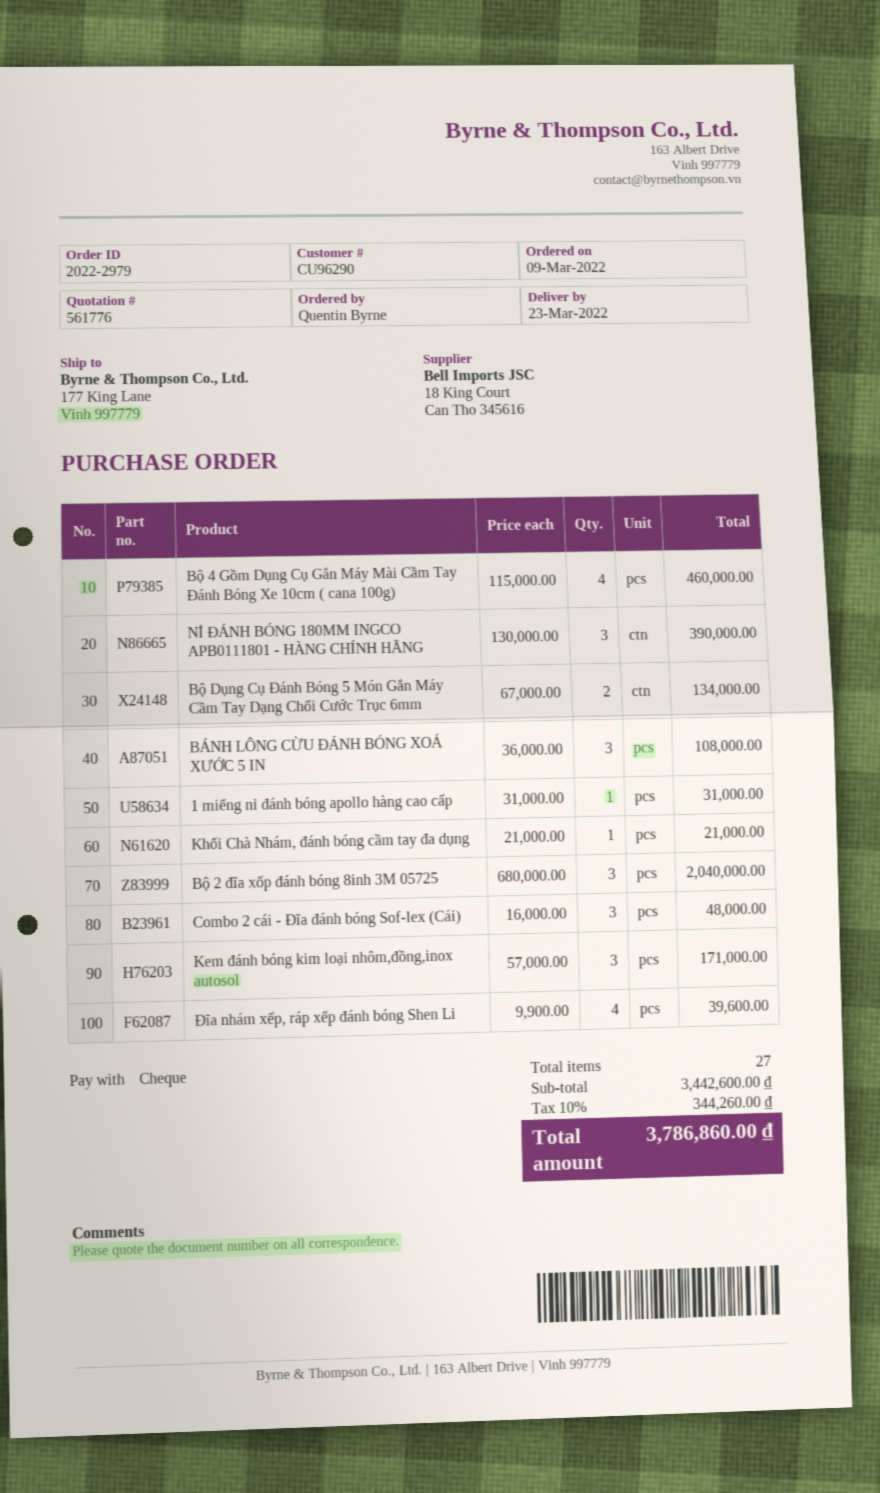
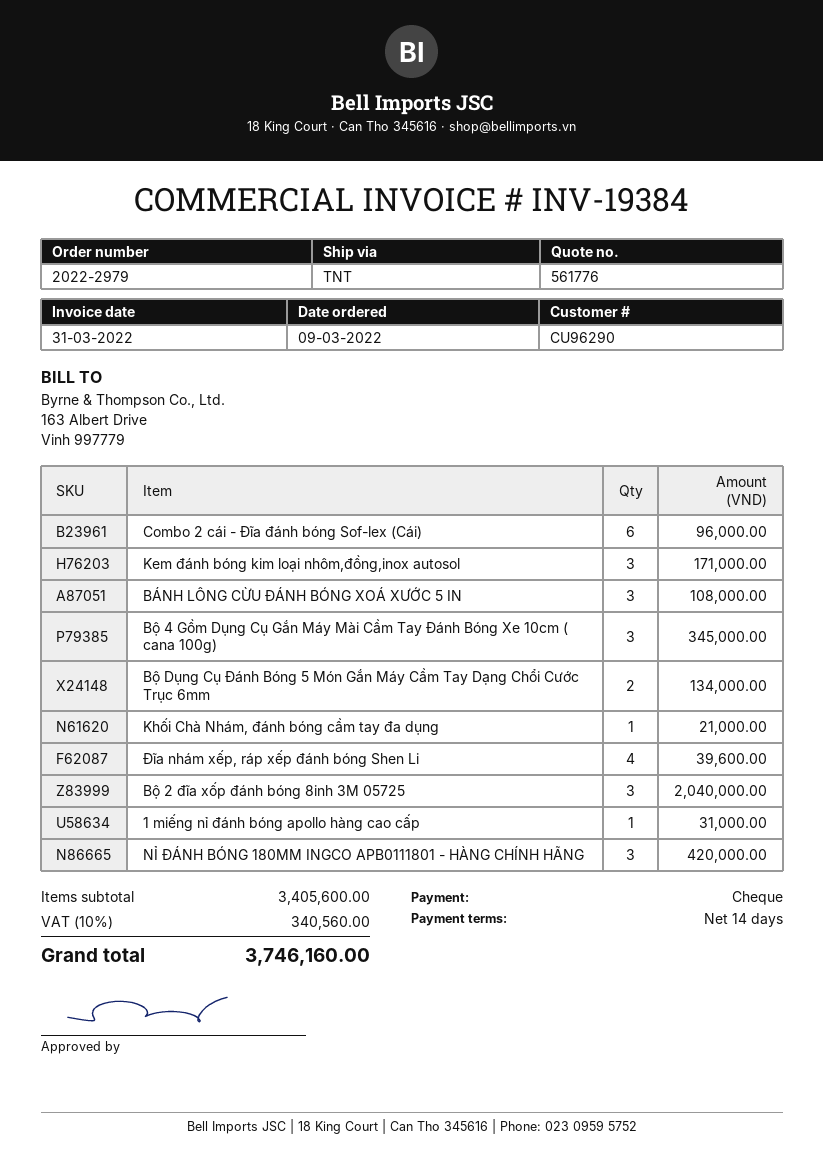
Bộ 4 Gồm Dụng Cụ Gắn Máy Mài Cầm Tay Đánh Bóng Xe 10cm ( cana 100g): 4 for 460000.00 -> 3 for 345000.00
NỈ ĐÁNH BÓNG 180MM INGCO APB0111801 - HÀNG CHÍNH HÃNG: 3 for 390000.00 -> 3 for 420000.00
Combo 2 cái - Đĩa đánh bóng Sof-lex (Cái): 3 for 48000.00 -> 6 for 96000.00
subtotal: 3442600.00 -> 3405600.00
tax: 10% = 344260.00 -> 10% = 340560.00
total: 3786860.00 -> 3746160.00

